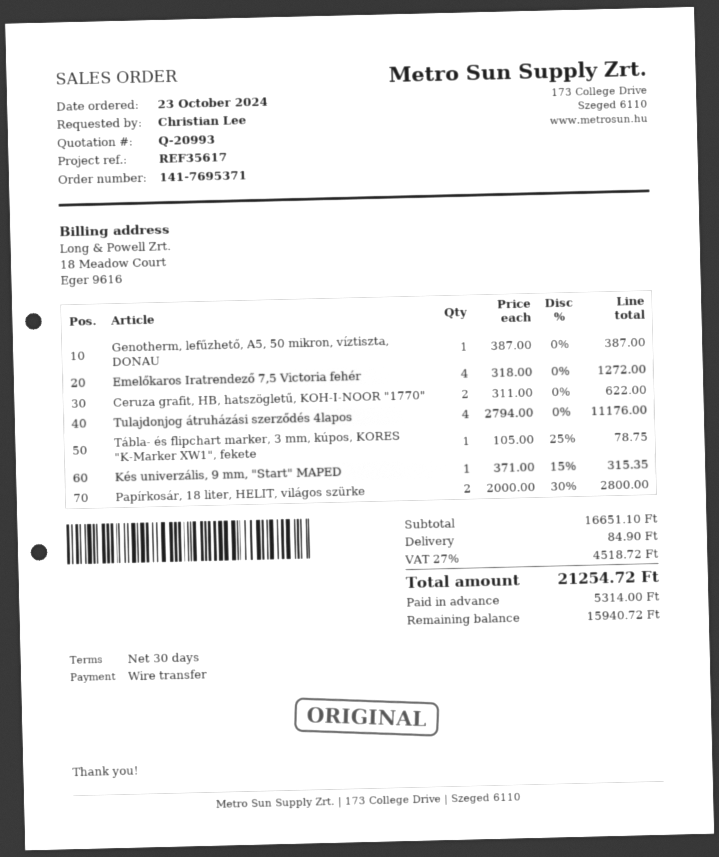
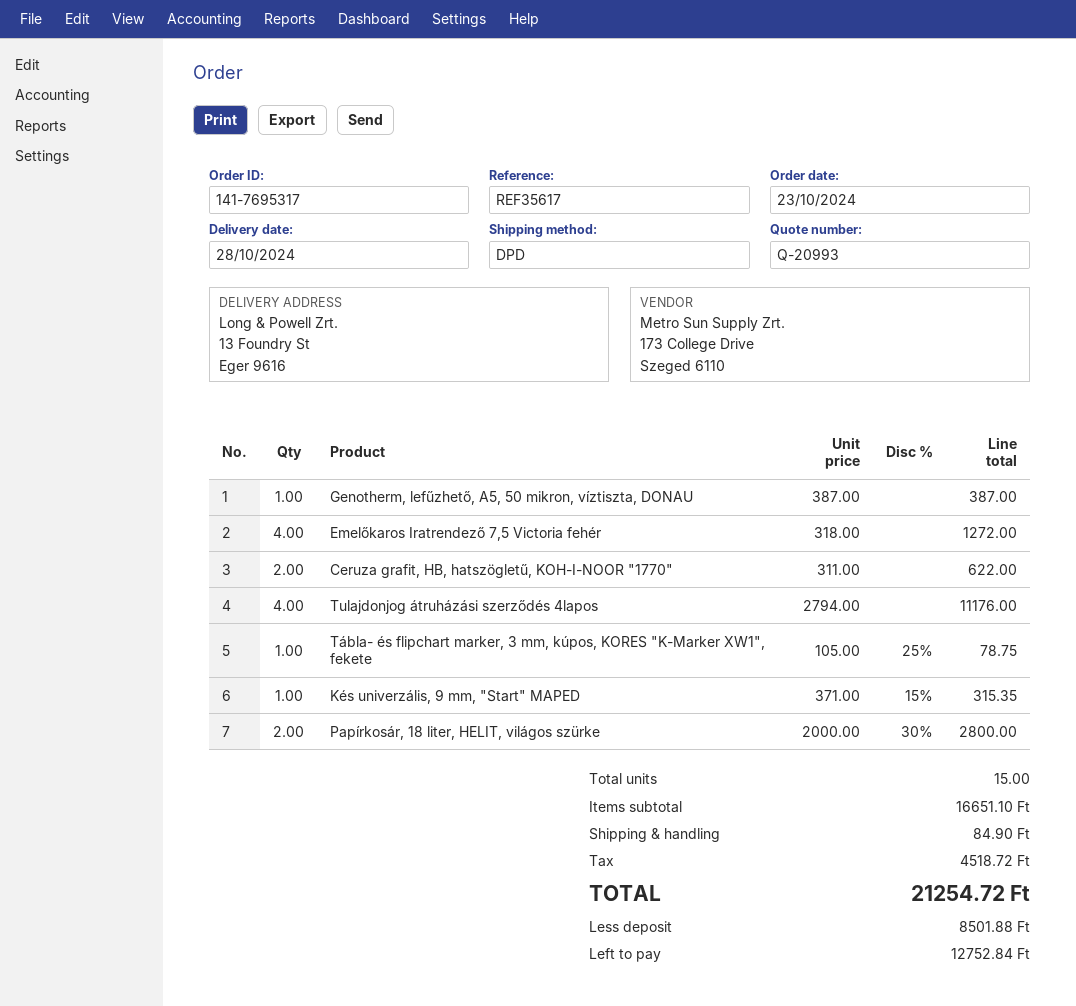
order number: 141-7695371 -> 141-7695317
deposit: 5314.00 -> 8501.88
balance: 15940.72 -> 12752.84

